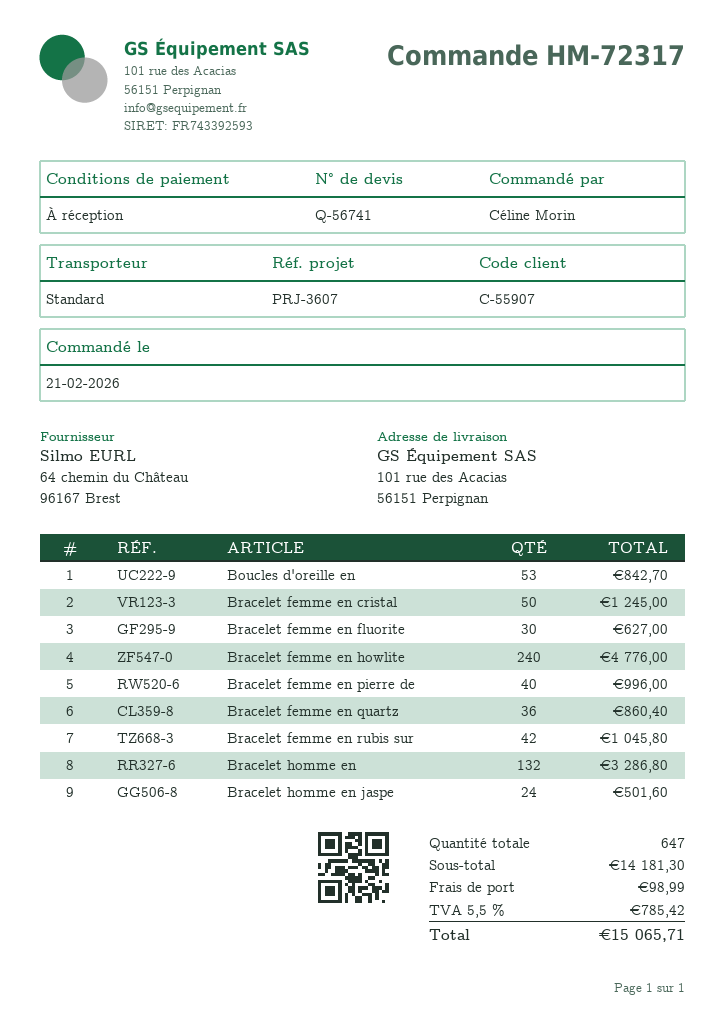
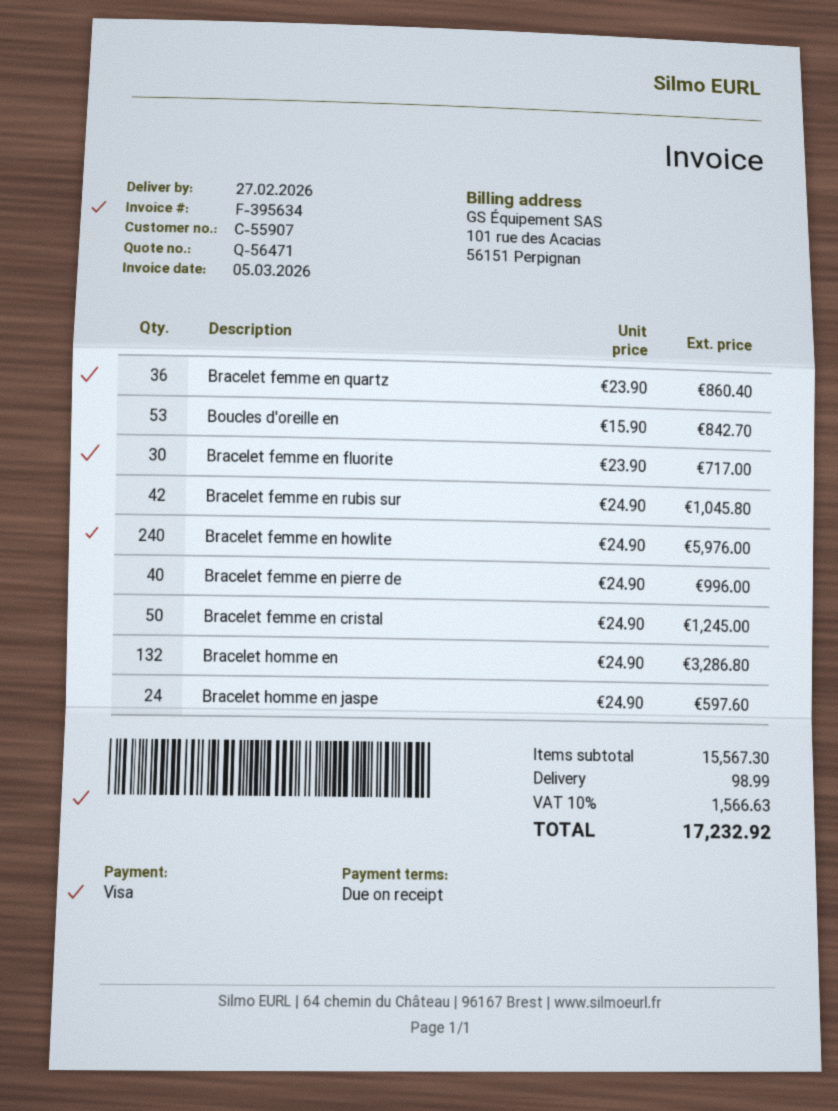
quote number: Q-56741 -> Q-56471
Bracelet femme en fluorite: 30 for 627.00 -> 30 for 717.00
Bracelet femme en howlite: 240 for 4776.00 -> 240 for 5976.00
Bracelet homme en jaspe: 24 for 501.60 -> 24 for 597.60
subtotal: 14181.30 -> 15567.30
tax: 5.5% = 785.42 -> 10% = 1566.63
total: 15065.71 -> 17232.92

